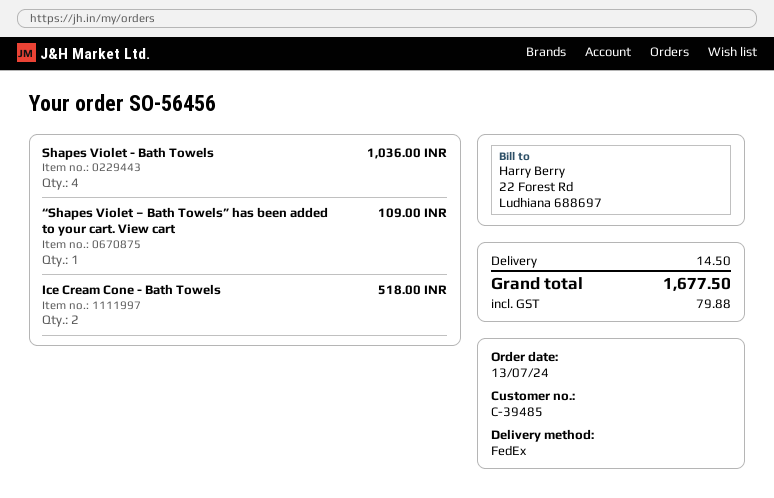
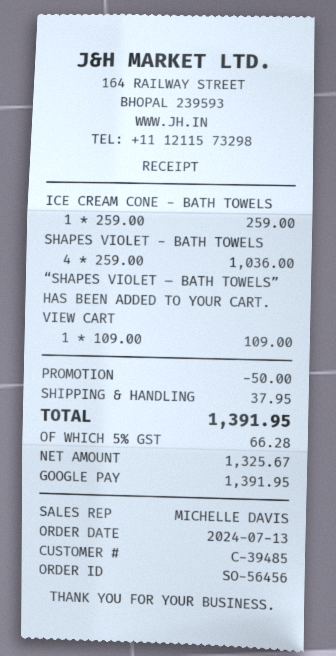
Ice Cream Cone - Bath Towels: 2 for 518.00 -> 1 for 259.00
discount: none -> 50.00
shipping: 14.50 -> 37.95
tax: 79.88 -> 66.28
total: 1677.50 -> 1391.95

